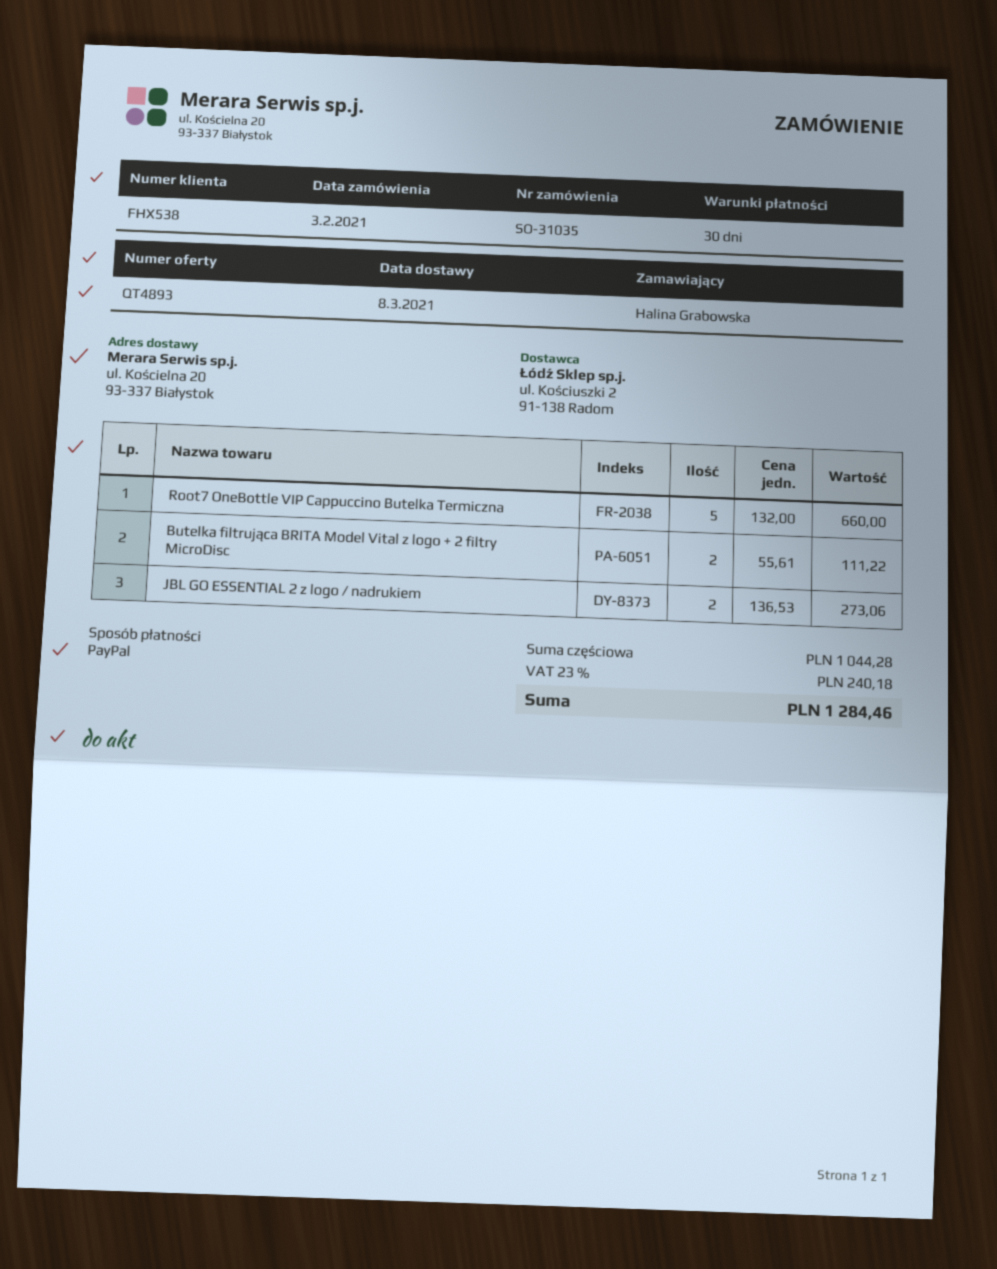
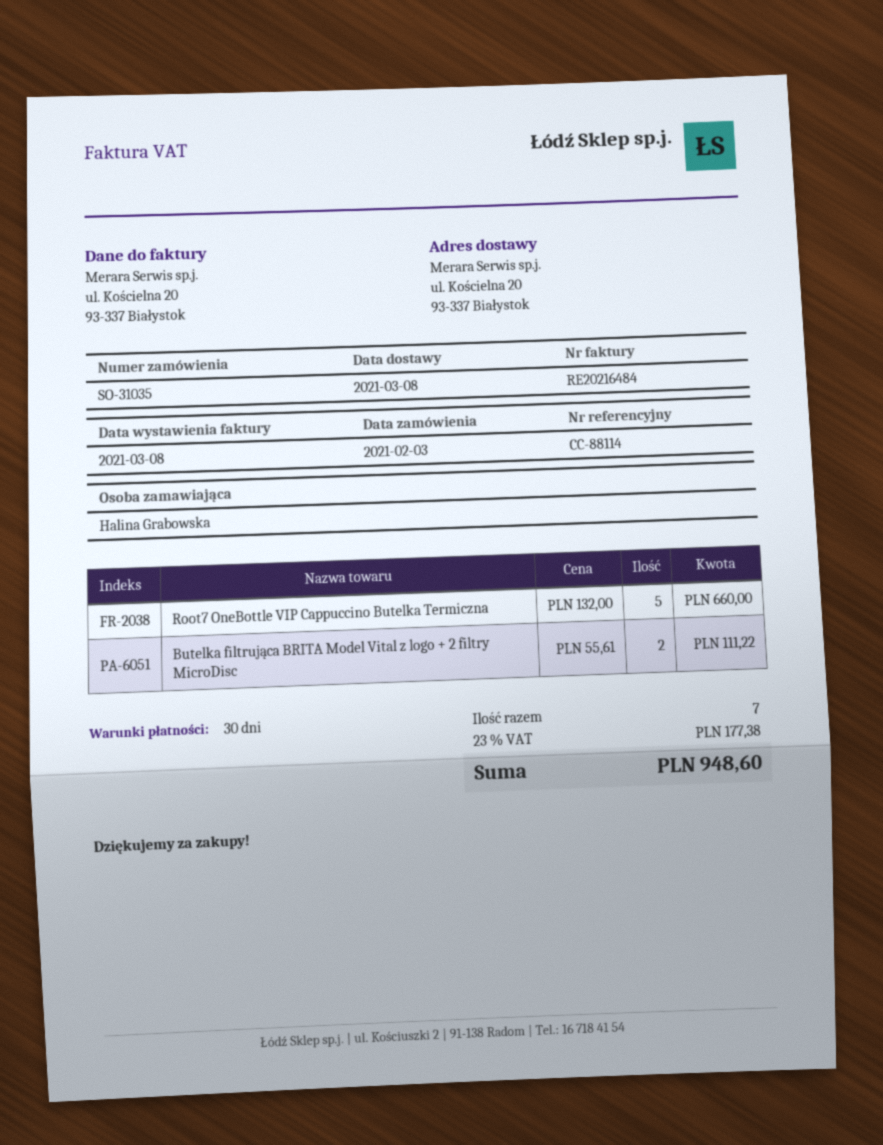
JBL GO ESSENTIAL 2 z logo / nadrukiem: 2 x 136.53 = 273.06 -> none
tax: 23% = 240.18 -> 23% = 177.38
total: 1284.46 -> 948.60

